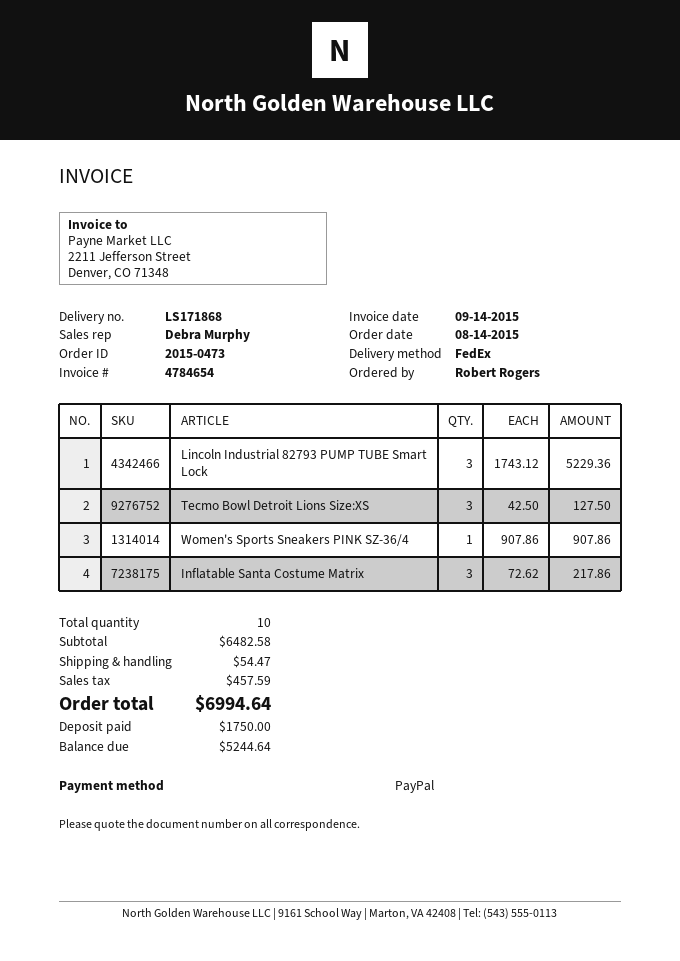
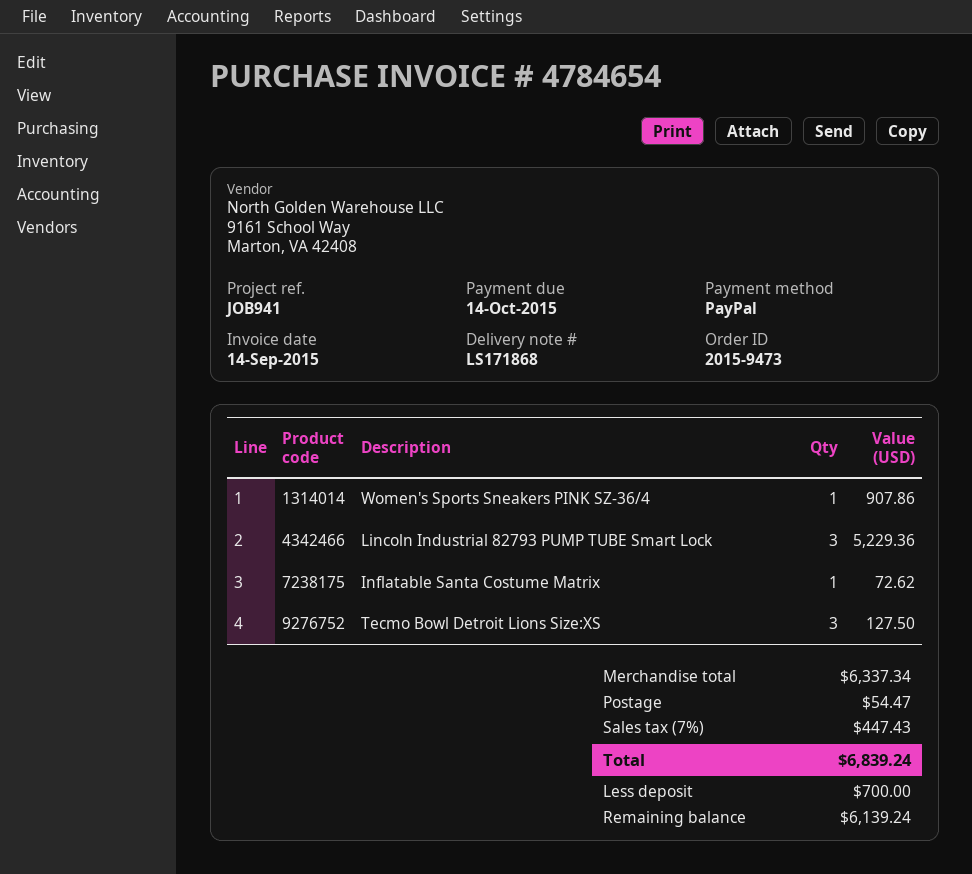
order number: 2015-0473 -> 2015-9473
Inflatable Santa Costume Matrix: 3 for 217.86 -> 1 for 72.62
subtotal: 6482.58 -> 6337.34
tax: 457.59 -> 447.43
total: 6994.64 -> 6839.24
deposit: 1750.00 -> 700.00
balance: 5244.64 -> 6139.24

